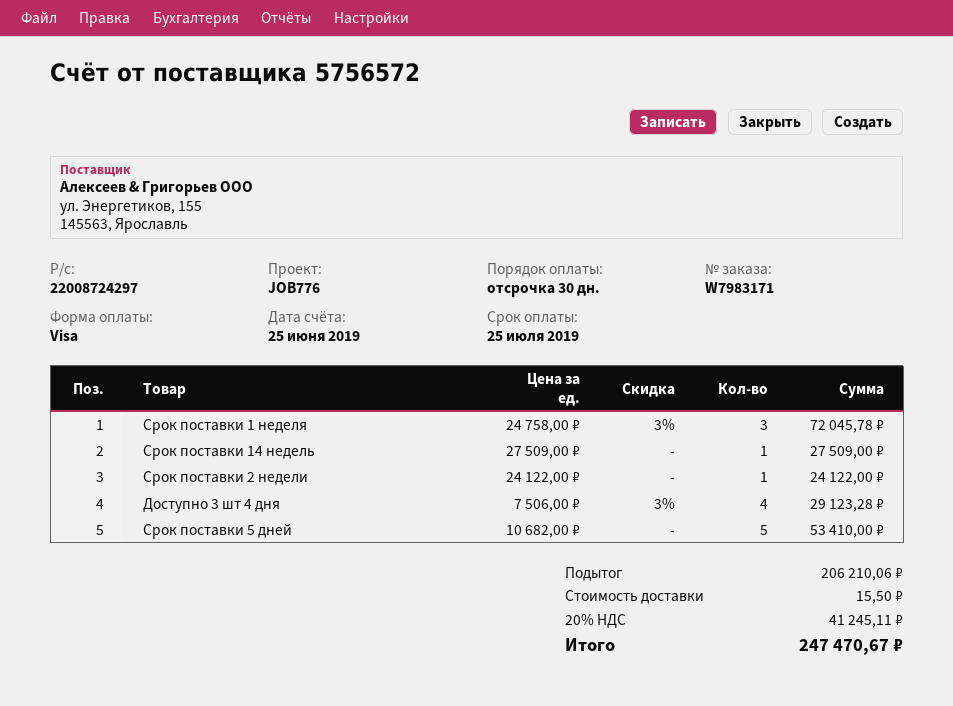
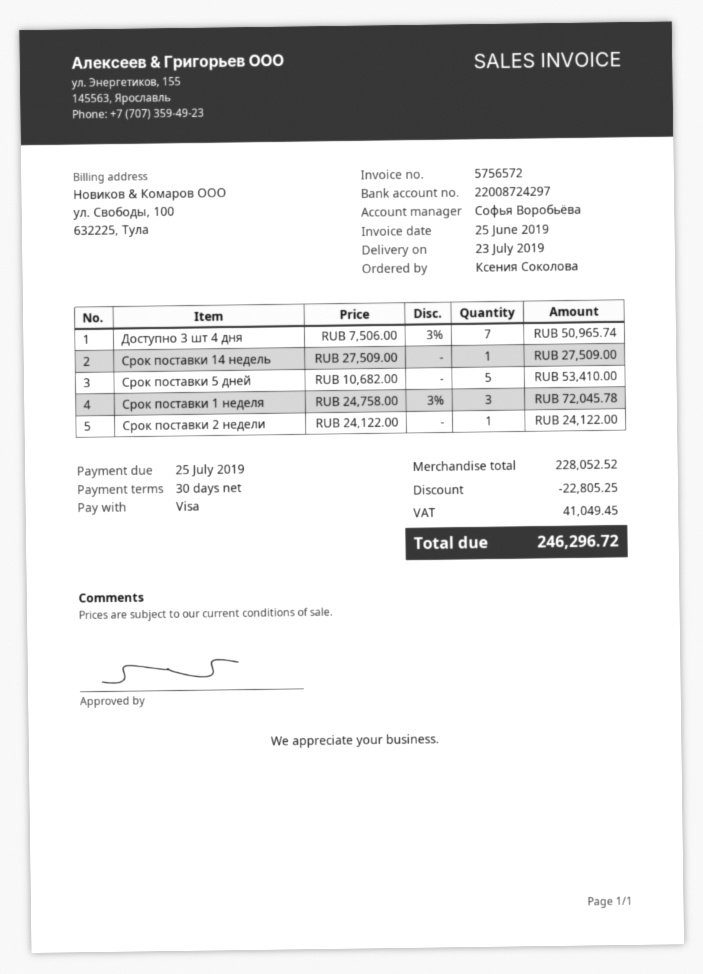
Доступно 3 шт 4 дня: 4 x 7506.00 - 3% = 29123.28 -> 7 x 7506.00 - 3% = 50965.74
subtotal: 206210.06 -> 228052.52
discount: none -> 22805.25
shipping: 15.50 -> none
tax: 41245.11 -> 41049.45
total: 247470.67 -> 246296.72

